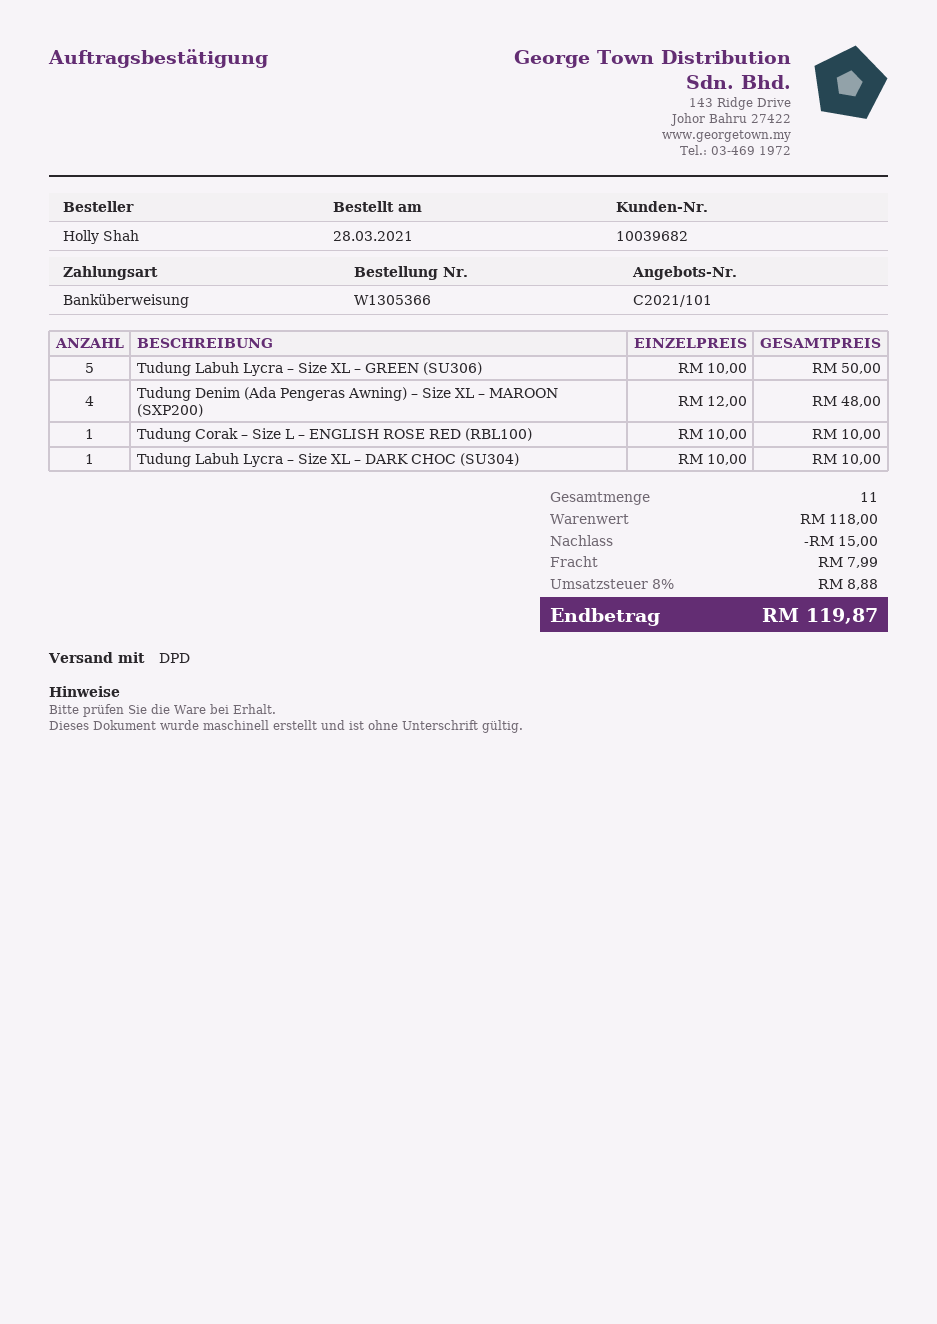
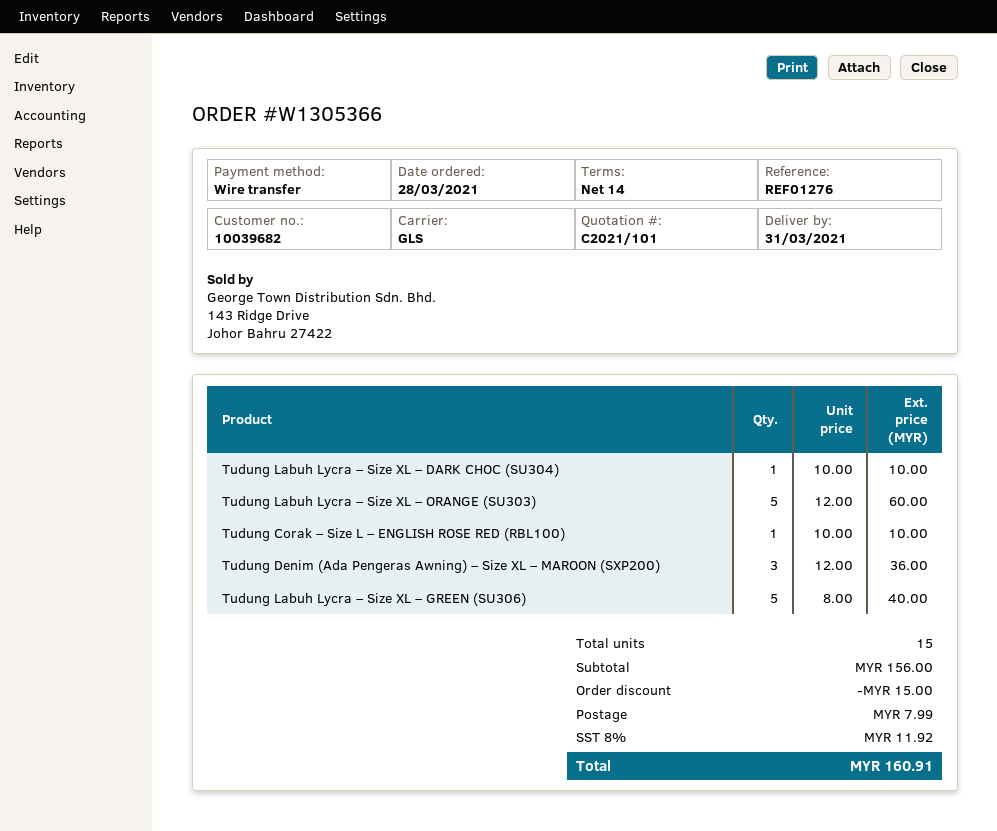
shipping method: DPD -> GLS
Tudung Labuh Lycra – Size XL – GREEN (SU306): 5 x 10.00 = 50.00 -> 5 x 8.00 = 40.00
Tudung Denim (Ada Pengeras Awning) – Size XL – MAROON (SXP200): 4 x 12.00 = 48.00 -> 3 x 12.00 = 36.00
Tudung Labuh Lycra – Size XL – ORANGE (SU303): none -> 5 x 12.00 = 60.00
total quantity: 11 -> 15
subtotal: 118.00 -> 156.00
tax: 8% = 8.88 -> 8% = 11.92
total: 119.87 -> 160.91

